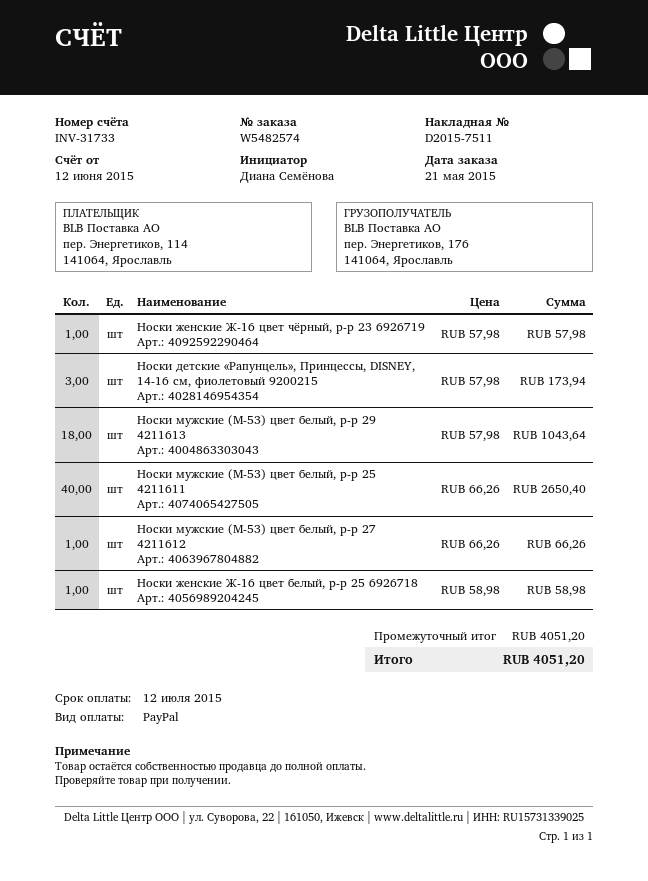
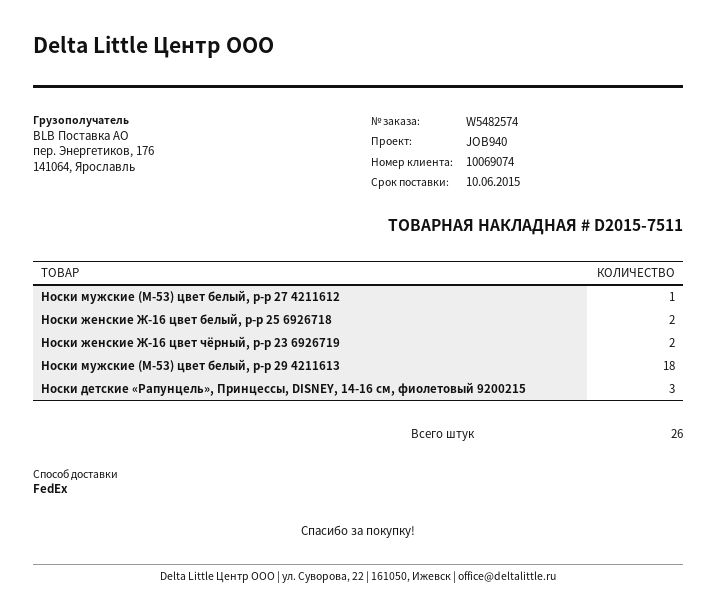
Носки женские Ж-16 цвет чёрный, р-р 23 6926719: 1 -> 2
Носки мужские (М-53) цвет белый, р-р 25 4211611: 40 -> none
Носки женские Ж-16 цвет белый, р-р 25 6926718: 1 -> 2

